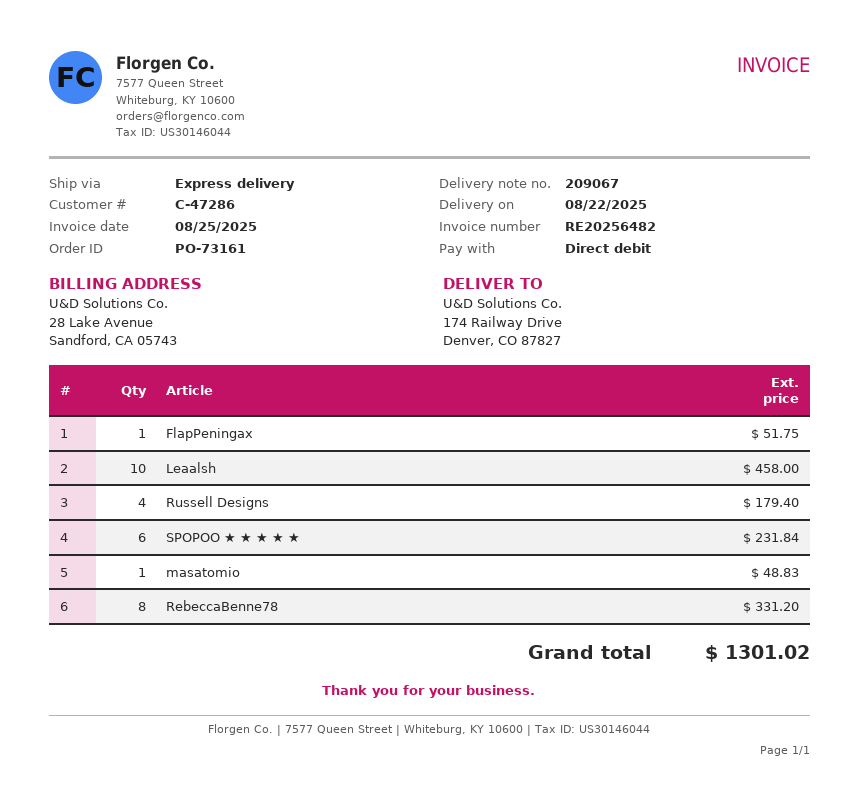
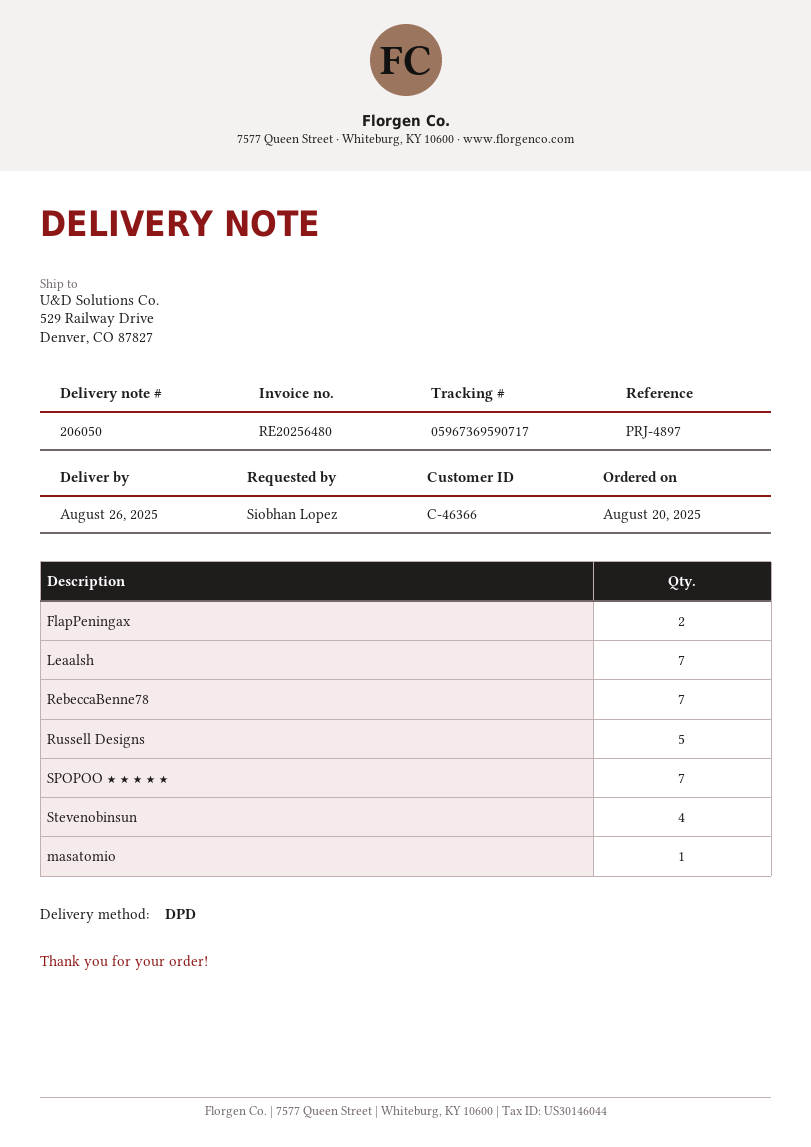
delivery note number: 209067 -> 206050
delivery date: 2025-08-22 -> 2025-08-26
invoice number: RE20256482 -> RE20256480
customer number: C-47286 -> C-46366
shipping method: express -> DPD
ship to: 174 Railway Drive, Denver, CO 87827 -> 529 Railway Drive, Denver, CO 87827
FlapPeningax: 1 -> 2
Leaalsh: 10 -> 7
Russell Designs: 4 -> 5
SPOPOO ★ ★ ★ ★ ★: 6 -> 7
RebeccaBenne78: 8 -> 7
Stevenobinsun: none -> 4

